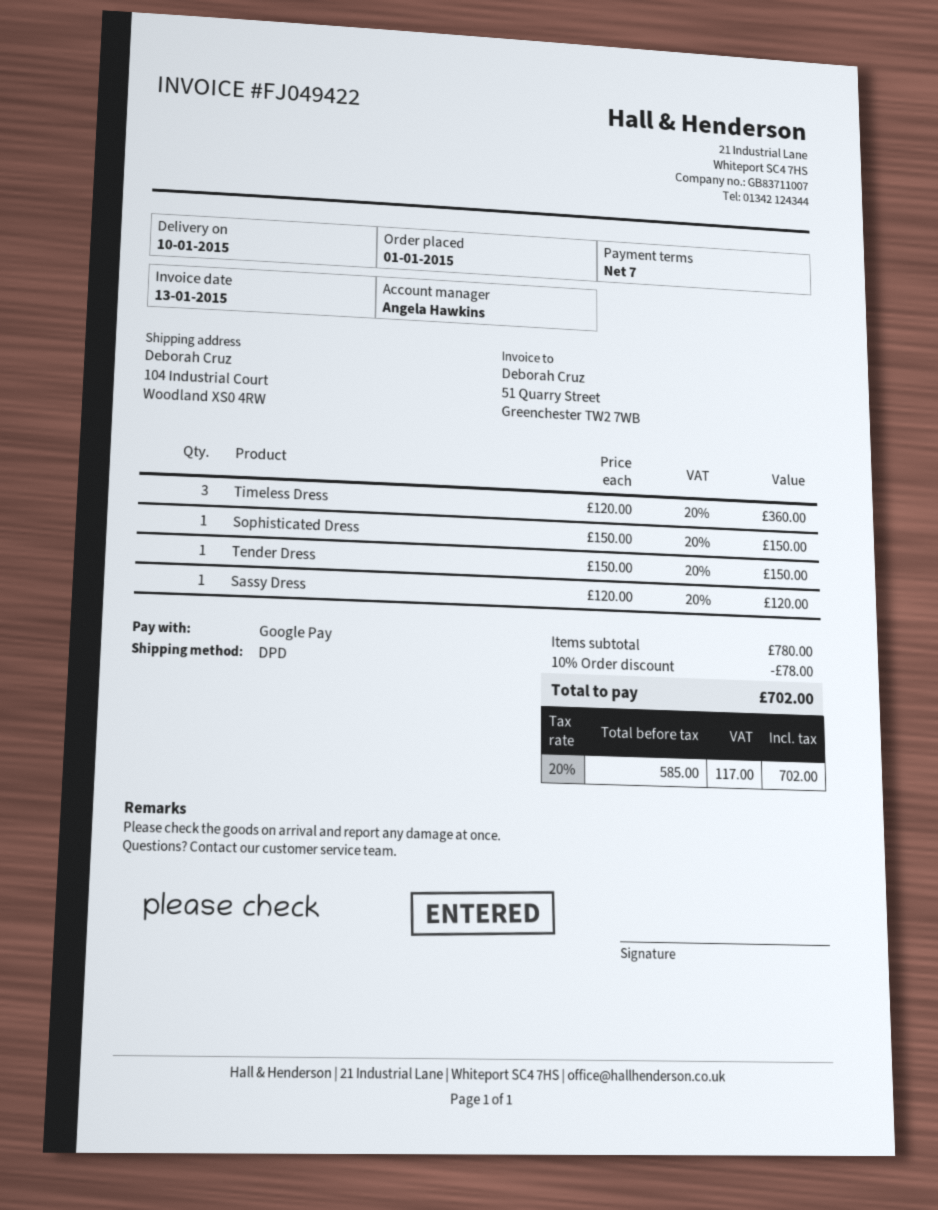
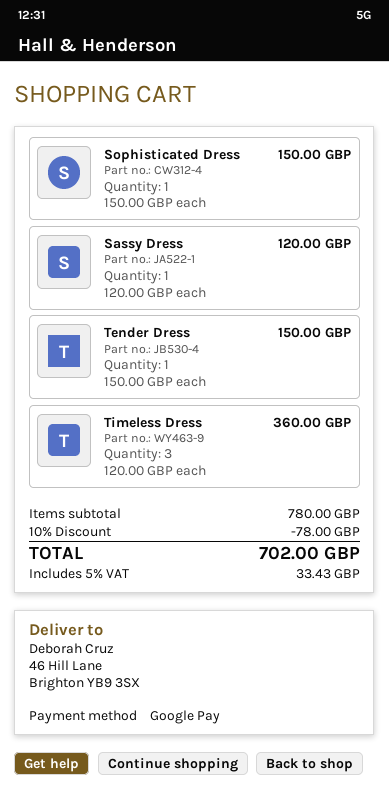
ship to: 104 Industrial Court, Woodland XS0 4RW -> 46 Hill Lane, Brighton YB9 3SX
tax: 20% = 117.00 -> 5% = 33.43

